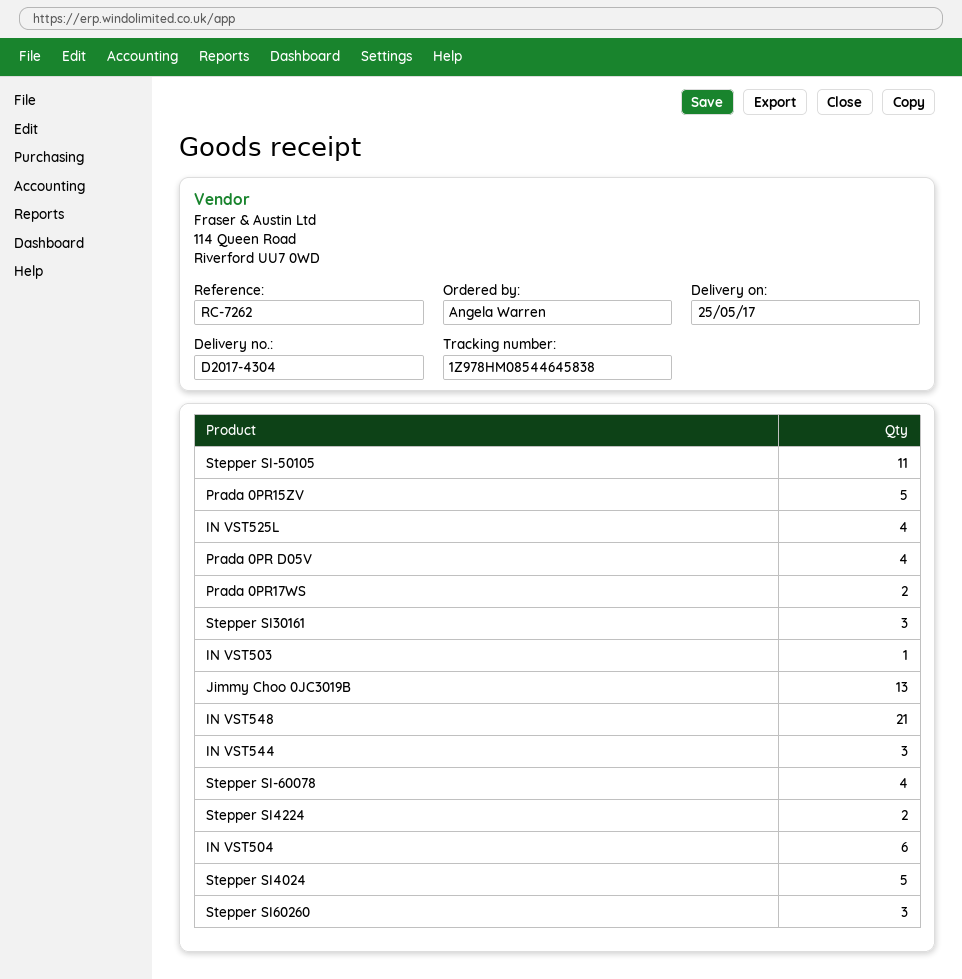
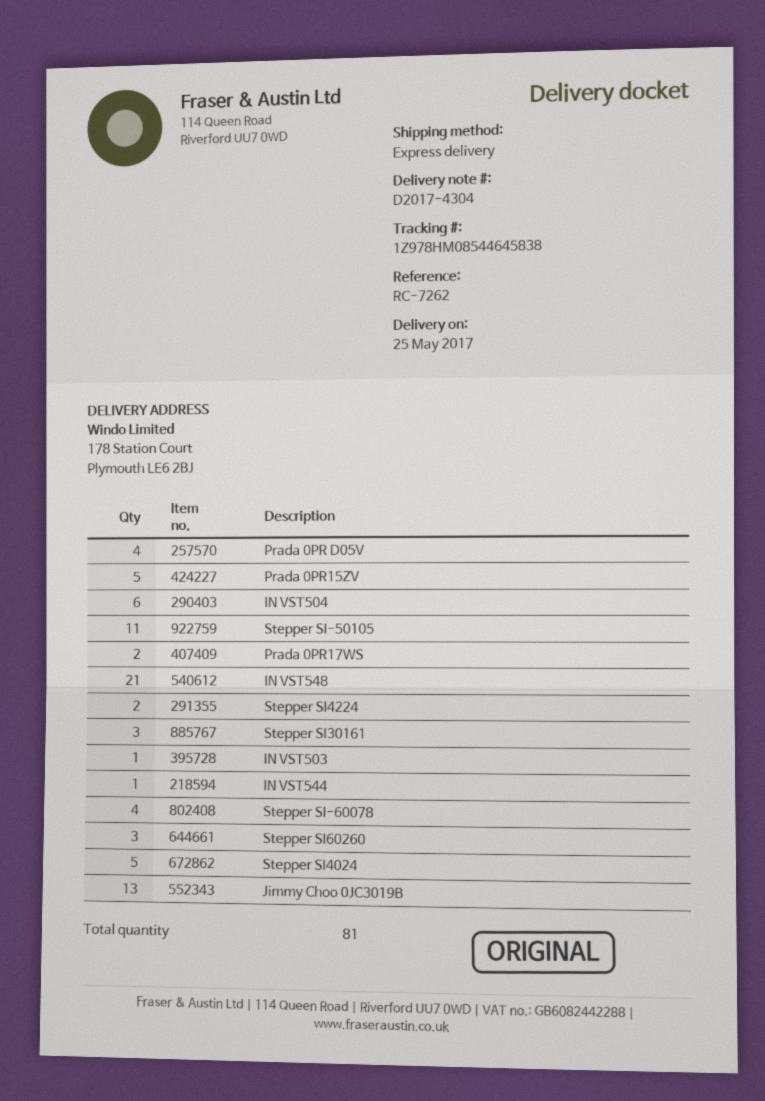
IN VST525L: 4 -> none
IN VST544: 3 -> 1

